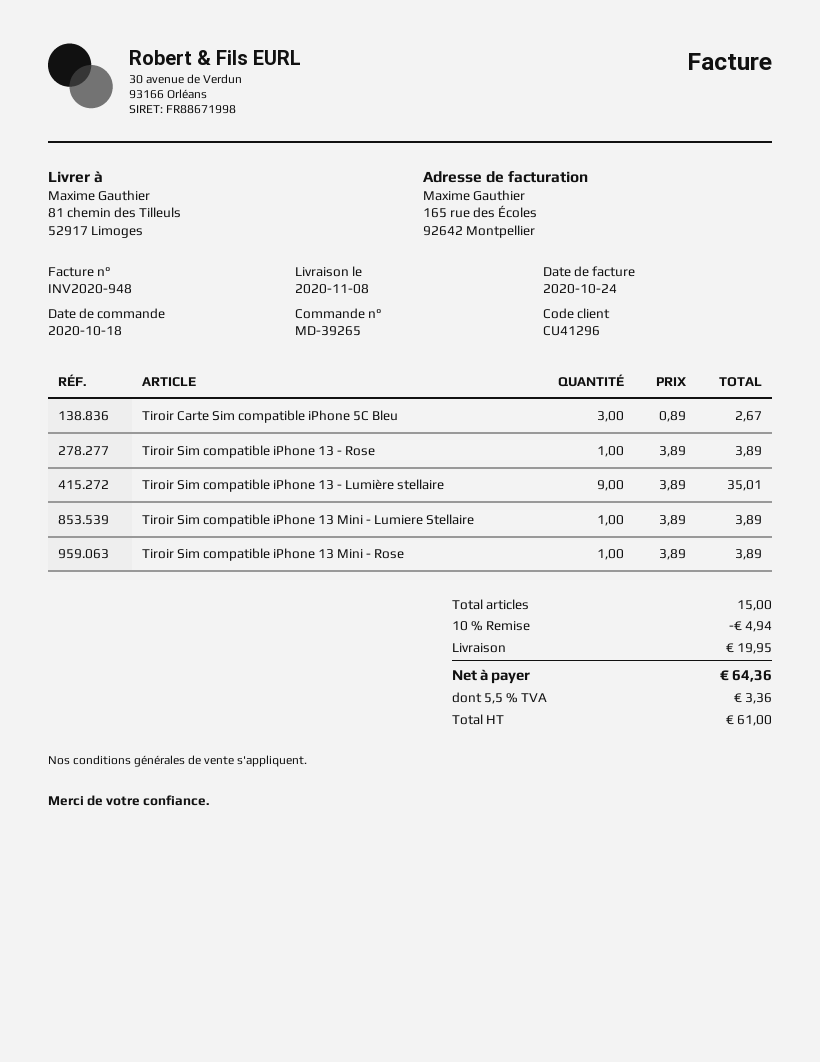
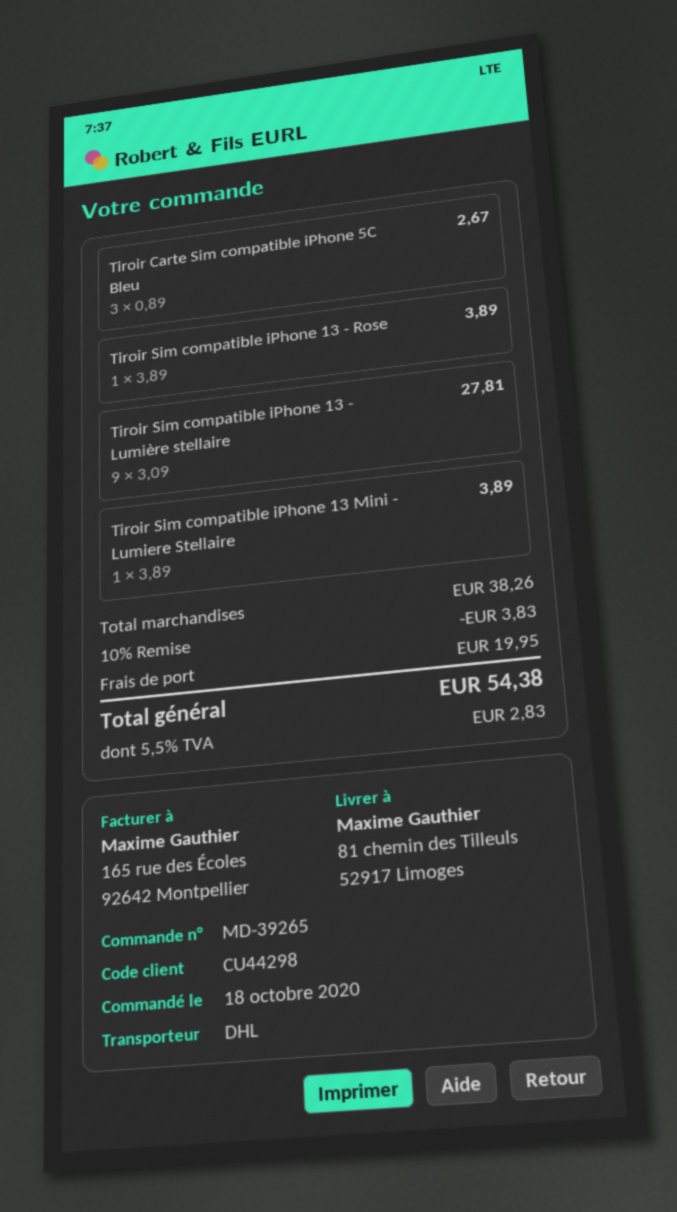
customer number: CU41296 -> CU44298
Tiroir Sim compatible iPhone 13 - Lumière stellaire: 9 x 3.89 = 35.01 -> 9 x 3.09 = 27.81
Tiroir Sim compatible iPhone 13 Mini - Rose: 1 x 3.89 = 3.89 -> none
discount: 10% = 4.94 -> 10% = 3.83
tax: 5.5% = 3.36 -> 5.5% = 2.83
total: 64.36 -> 54.38

